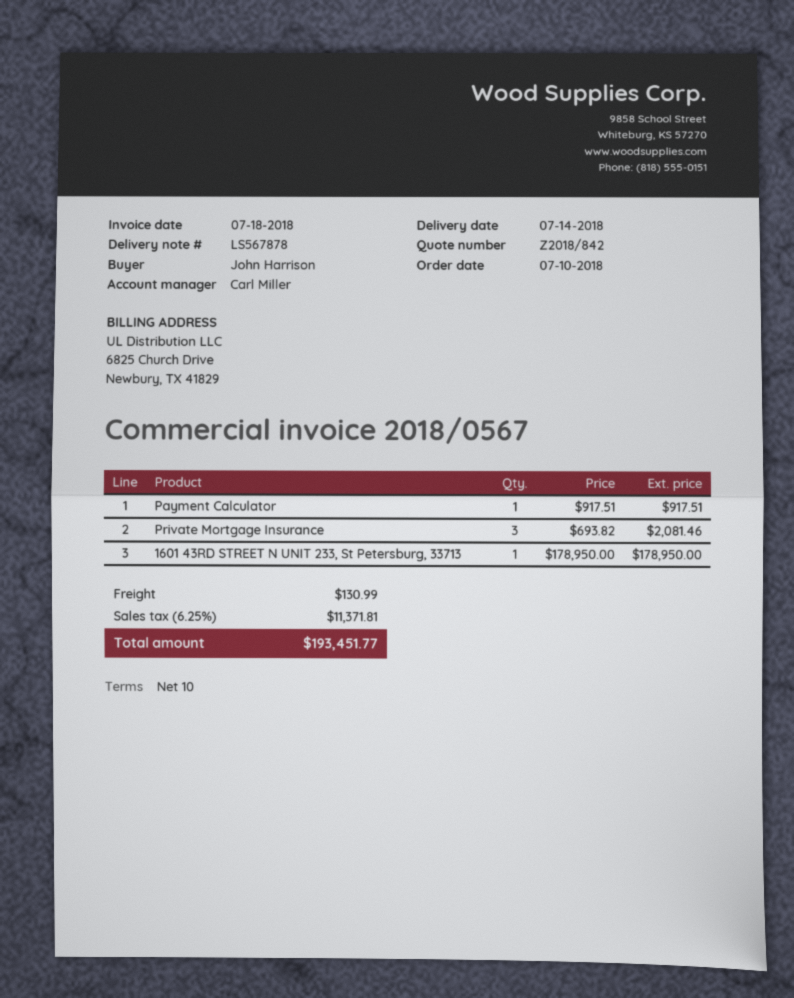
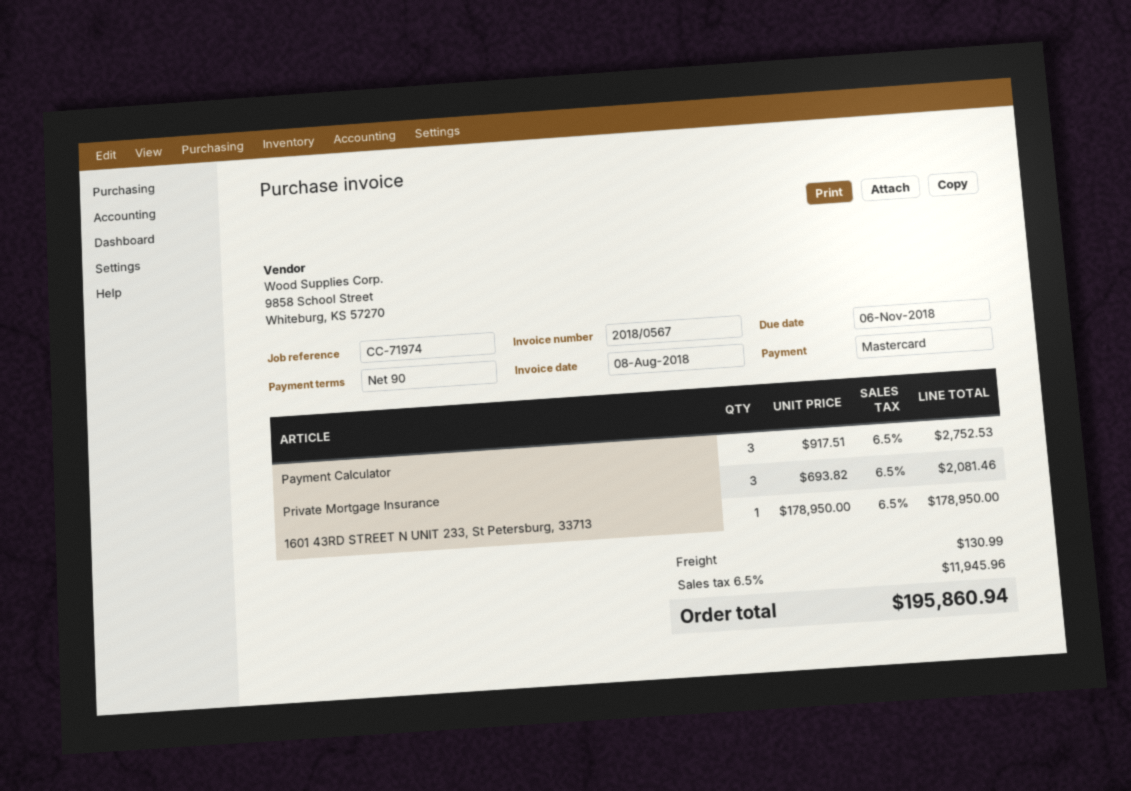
invoice date: 2018-07-18 -> 2018-08-08
payment terms: 10 days -> 90 days
Payment Calculator: 1 x 917.51 = 917.51 -> 3 x 917.51 = 2752.53
tax: 6.25% = 11371.81 -> 6.5% = 11945.96
total: 193451.77 -> 195860.94

